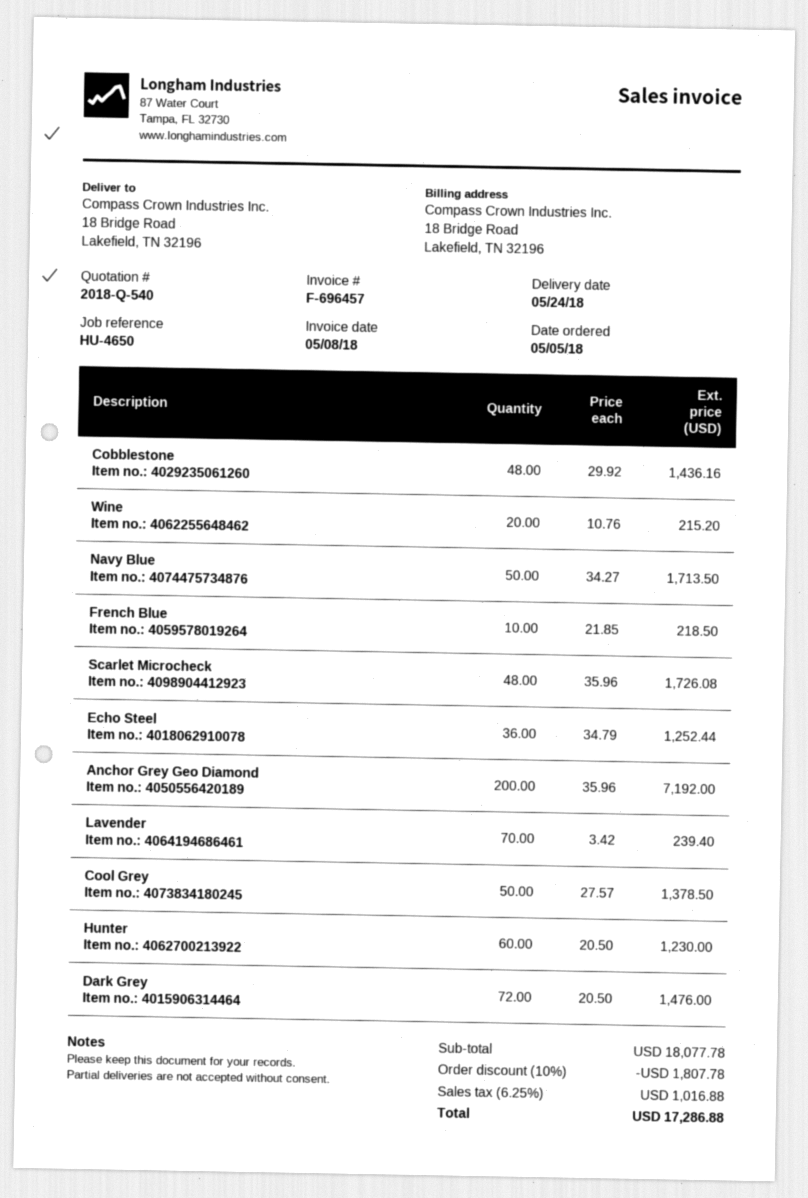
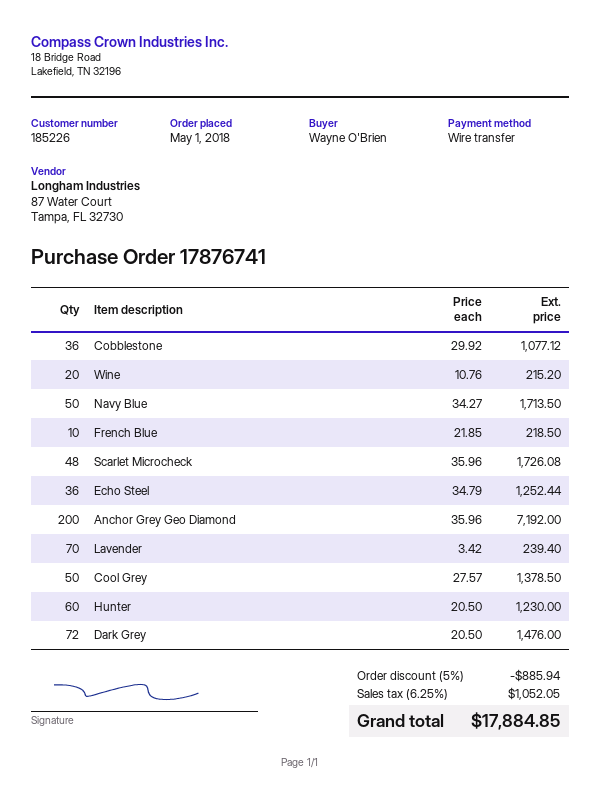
order date: 2018-05-05 -> 2018-05-01
Cobblestone: 48 x 29.92 = 1436.16 -> 36 x 29.92 = 1077.12
discount: 10% = 1807.78 -> 5% = 885.94
tax: 6.25% = 1016.88 -> 6.25% = 1052.05
total: 17286.88 -> 17884.85

